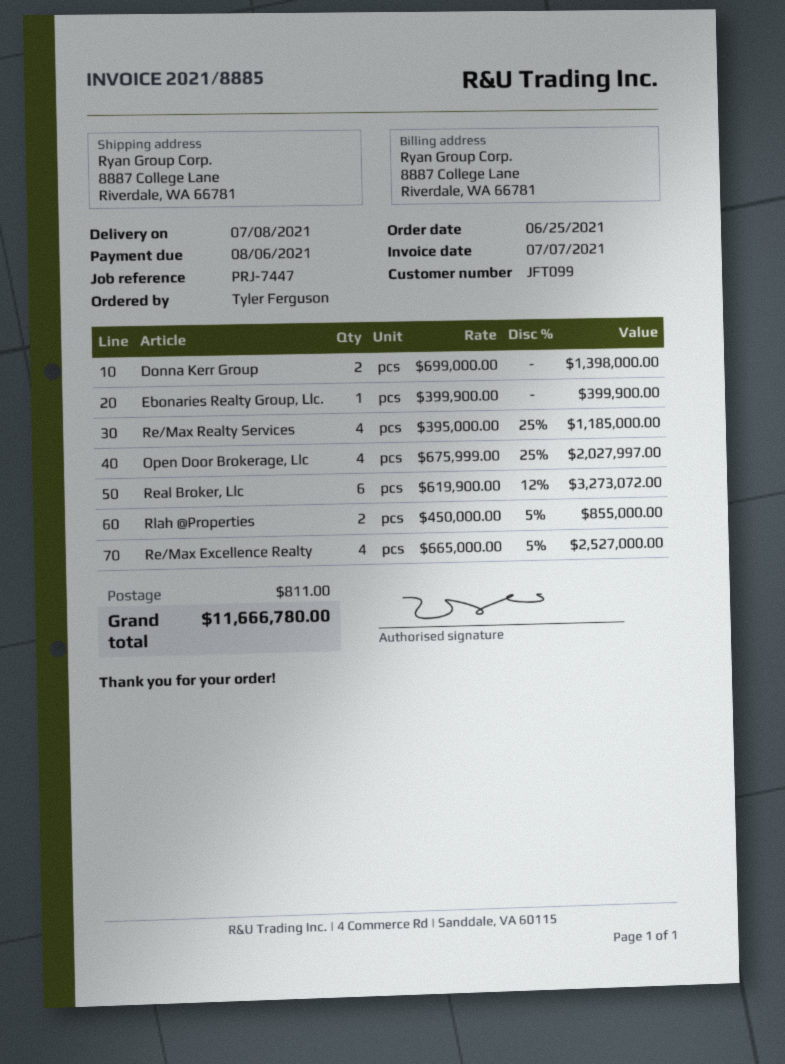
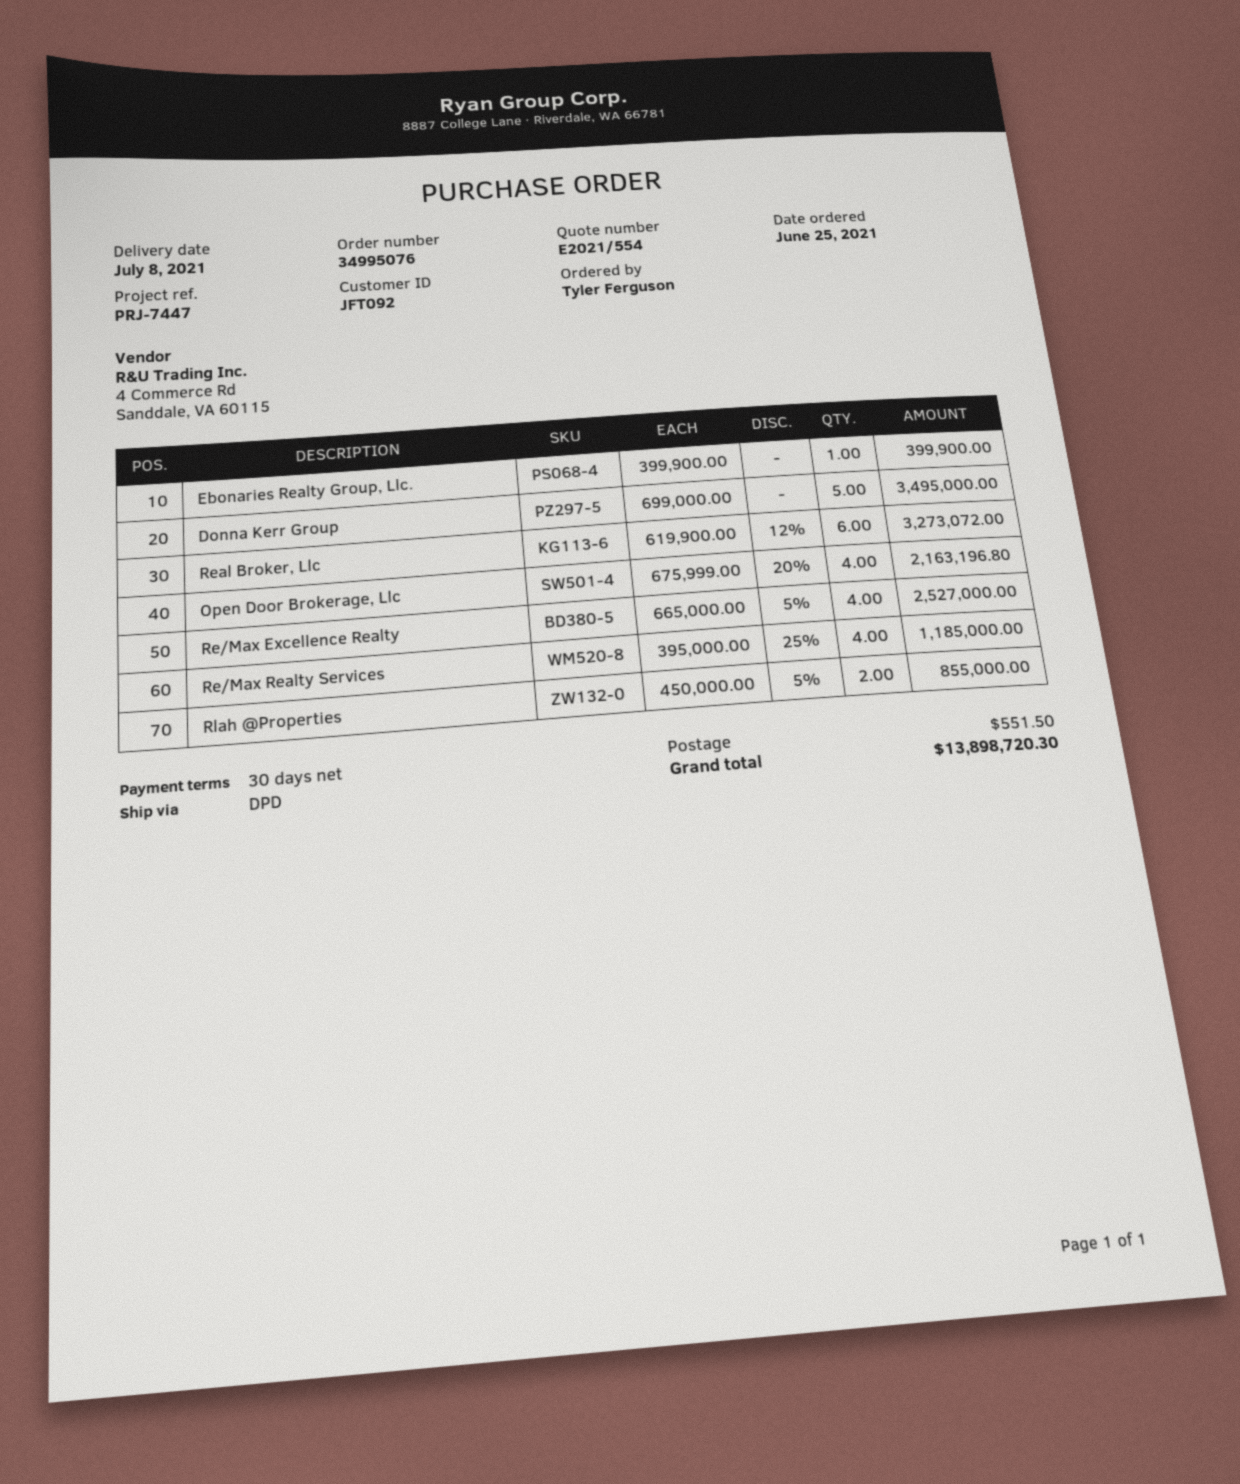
customer number: JFT099 -> JFT092
Donna Kerr Group: 2 x 699000.00 = 1398000.00 -> 5 x 699000.00 = 3495000.00
Open Door Brokerage, Llc: 4 x 675999.00 - 25% = 2027997.00 -> 4 x 675999.00 - 20% = 2163196.80
shipping: 811.00 -> 551.50
total: 11666780.00 -> 13898720.30

